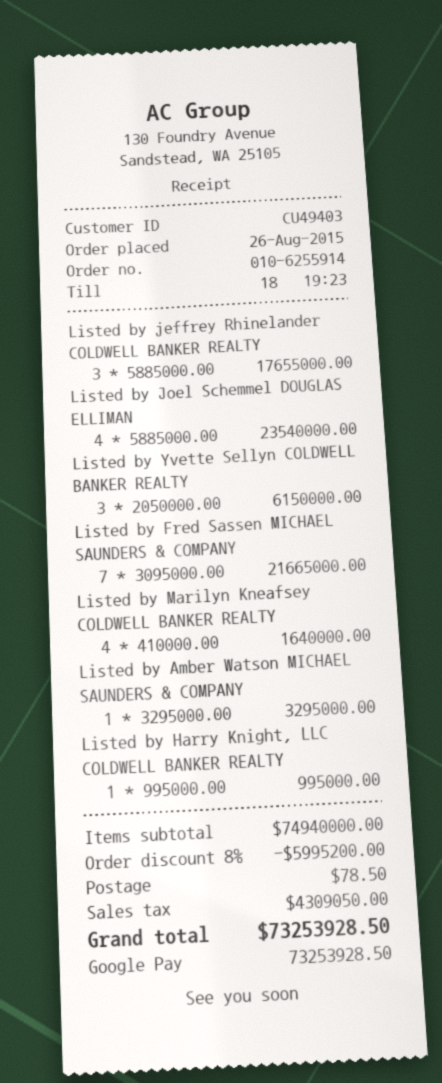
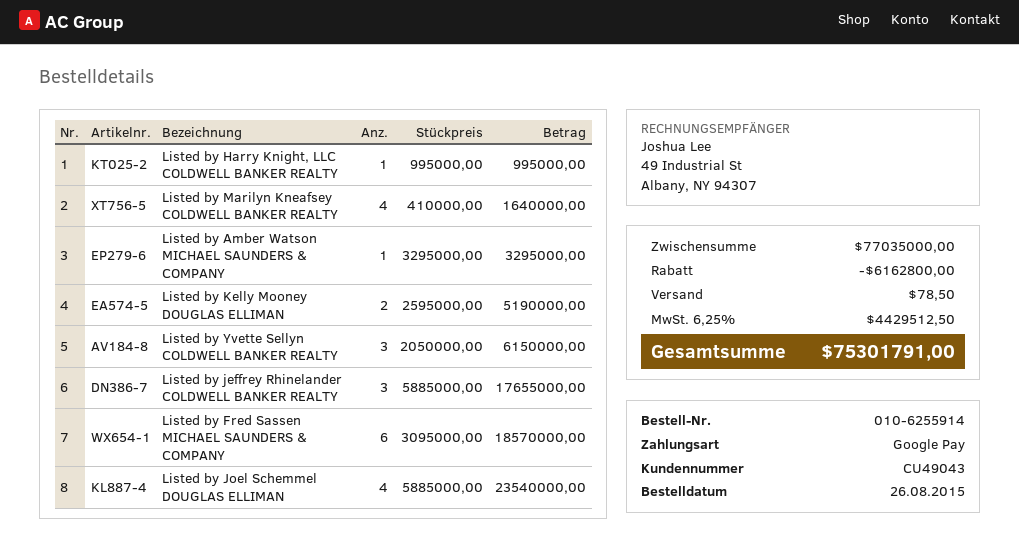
customer number: CU49403 -> CU49043
Listed by Fred Sassen MICHAEL SAUNDERS & COMPANY: 7 x 3095000.00 = 21665000.00 -> 6 x 3095000.00 = 18570000.00
Listed by Kelly Mooney DOUGLAS ELLIMAN: none -> 2 x 2595000.00 = 5190000.00
subtotal: 74940000.00 -> 77035000.00
discount: 5995200.00 -> 6162800.00
tax: 4309050.00 -> 4429512.50
total: 73253928.50 -> 75301791.00

